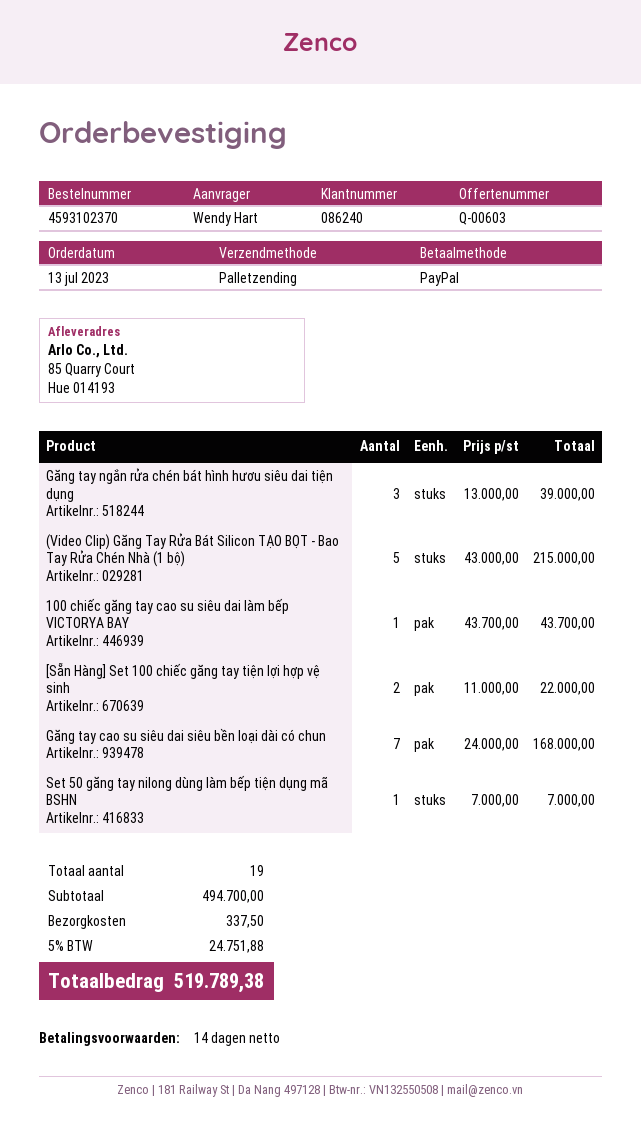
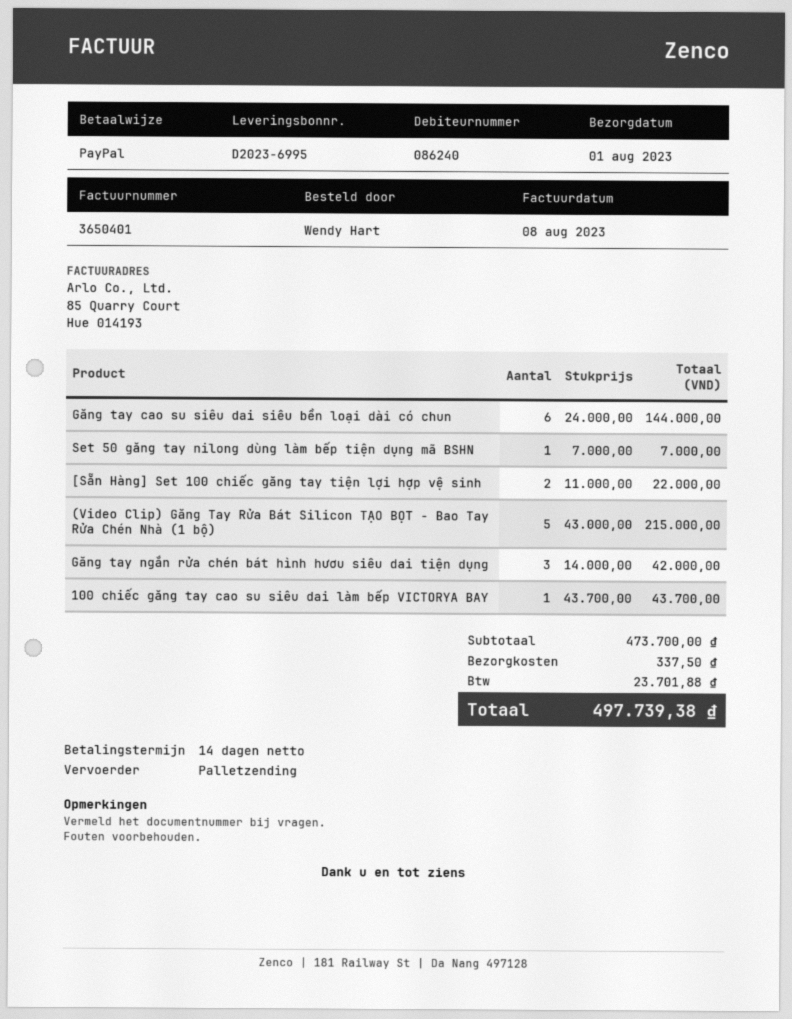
Găng tay ngắn rửa chén bát hình hươu siêu dai tiện dụng: 3 x 13000.00 = 39000.00 -> 3 x 14000.00 = 42000.00
Găng tay cao su siêu dai siêu bền loại dài có chun: 7 x 24000.00 = 168000.00 -> 6 x 24000.00 = 144000.00
subtotal: 494700.00 -> 473700.00
tax: 24751.88 -> 23701.88
total: 519789.38 -> 497739.38

